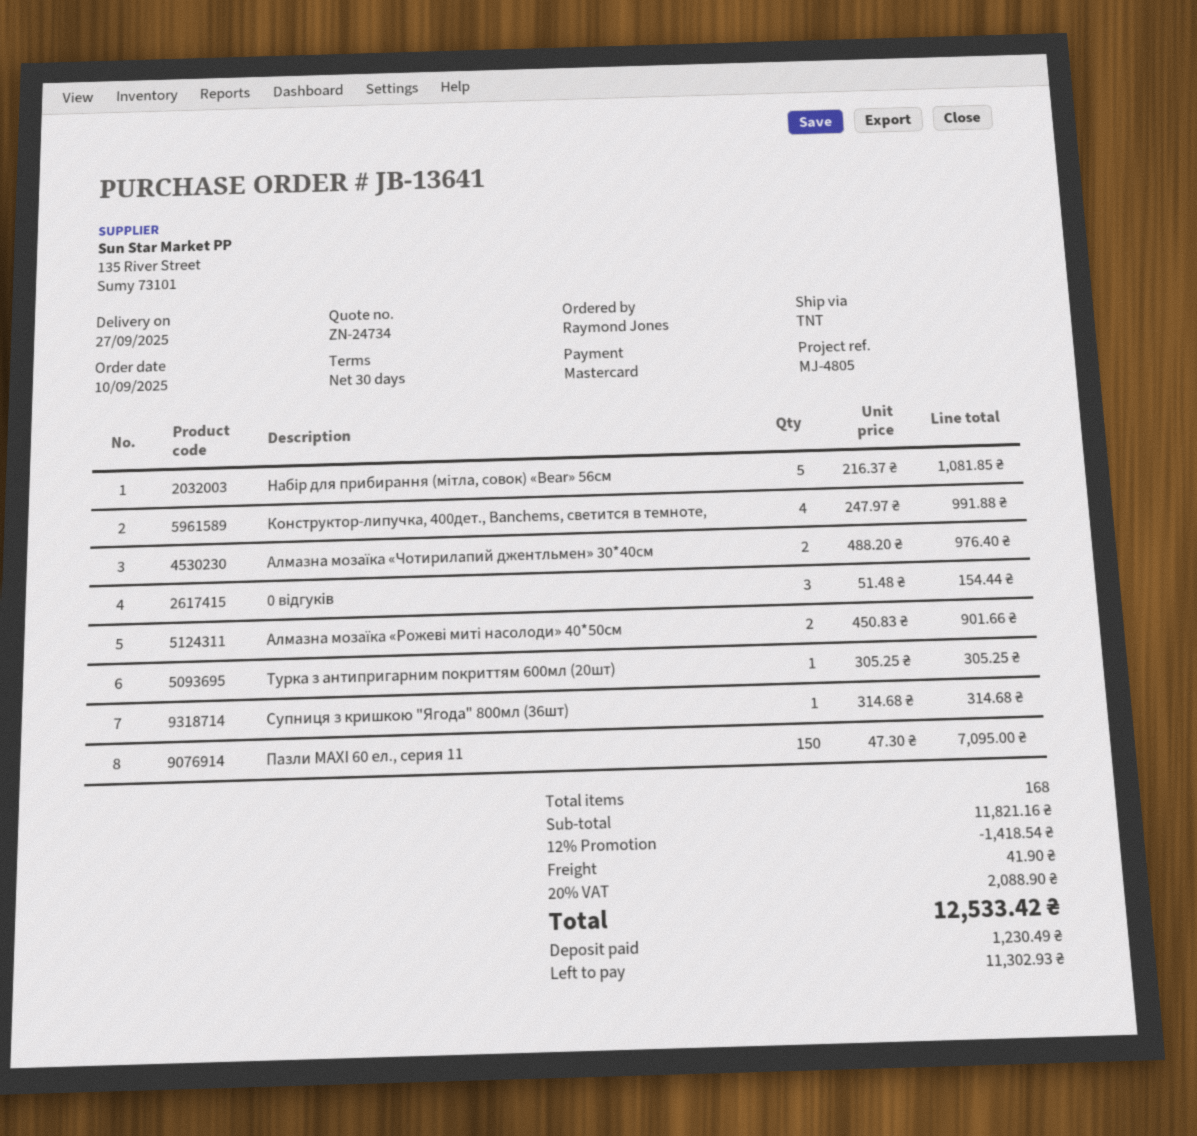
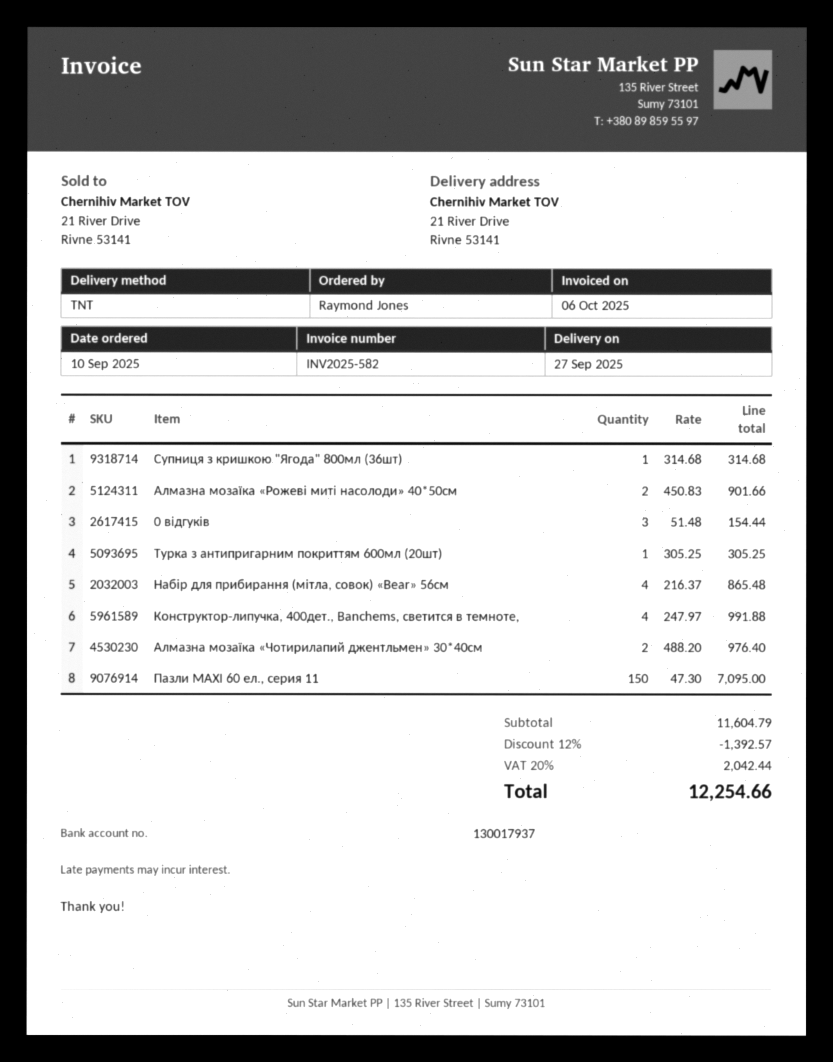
Набір для прибирання (мітла, совок) «Bear» 56см: 5 x 216.37 = 1081.85 -> 4 x 216.37 = 865.48
subtotal: 11821.16 -> 11604.79
discount: 12% = 1418.54 -> 12% = 1392.57
shipping: 41.90 -> none
tax: 20% = 2088.90 -> 20% = 2042.44
total: 12533.42 -> 12254.66

